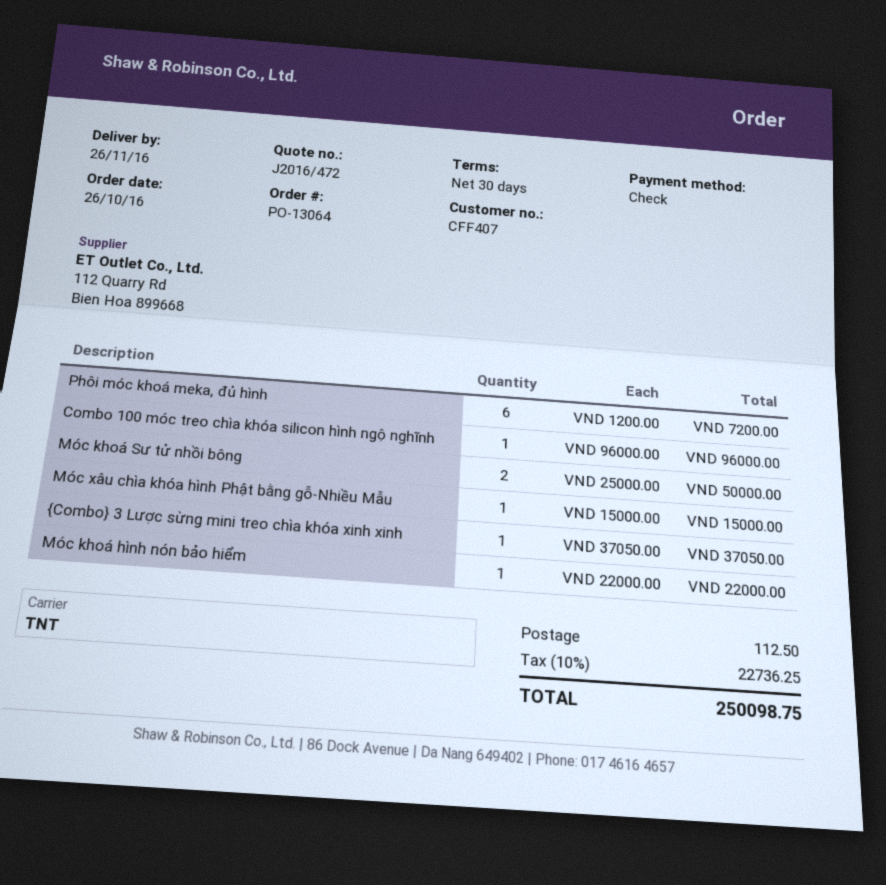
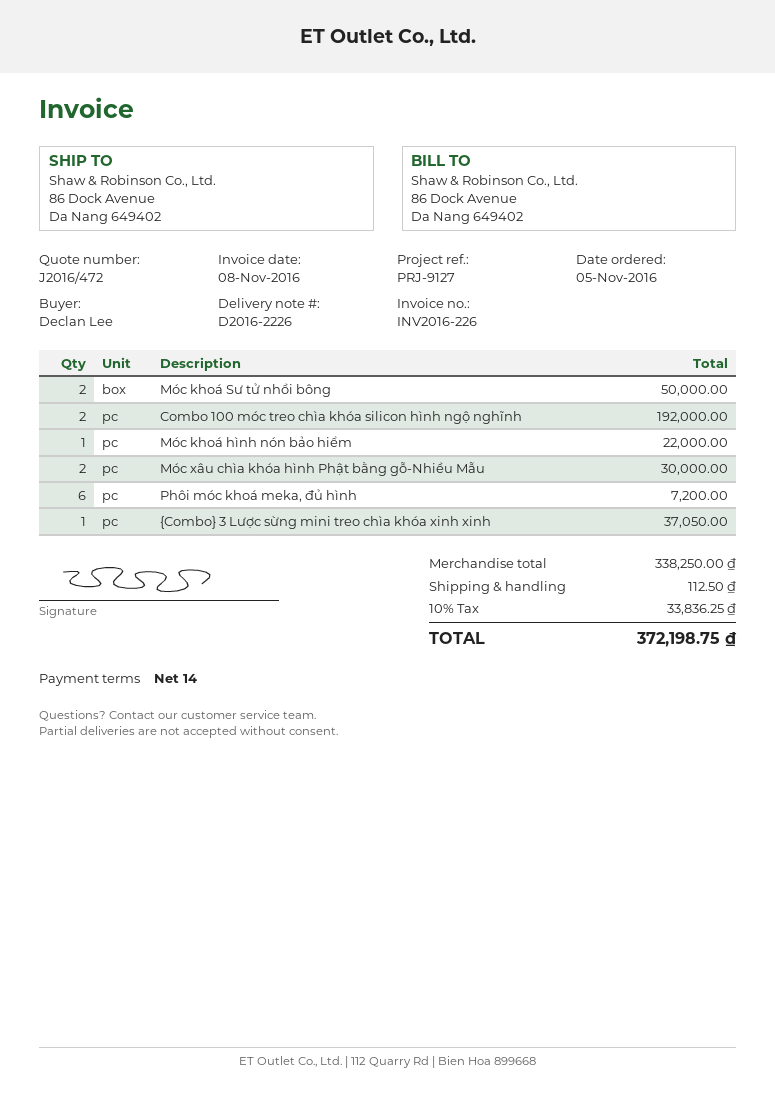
order date: 2016-10-26 -> 2016-11-05
payment terms: 30 days -> 14 days
Combo 100 móc treo chìa khóa silicon hình ngộ nghĩnh: 1 for 96000.00 -> 2 for 192000.00
Móc xâu chìa khóa hình Phật bằng gỗ-Nhiều Mẫu: 1 for 15000.00 -> 2 for 30000.00
tax: 10% = 22736.25 -> 10% = 33836.25
total: 250098.75 -> 372198.75

